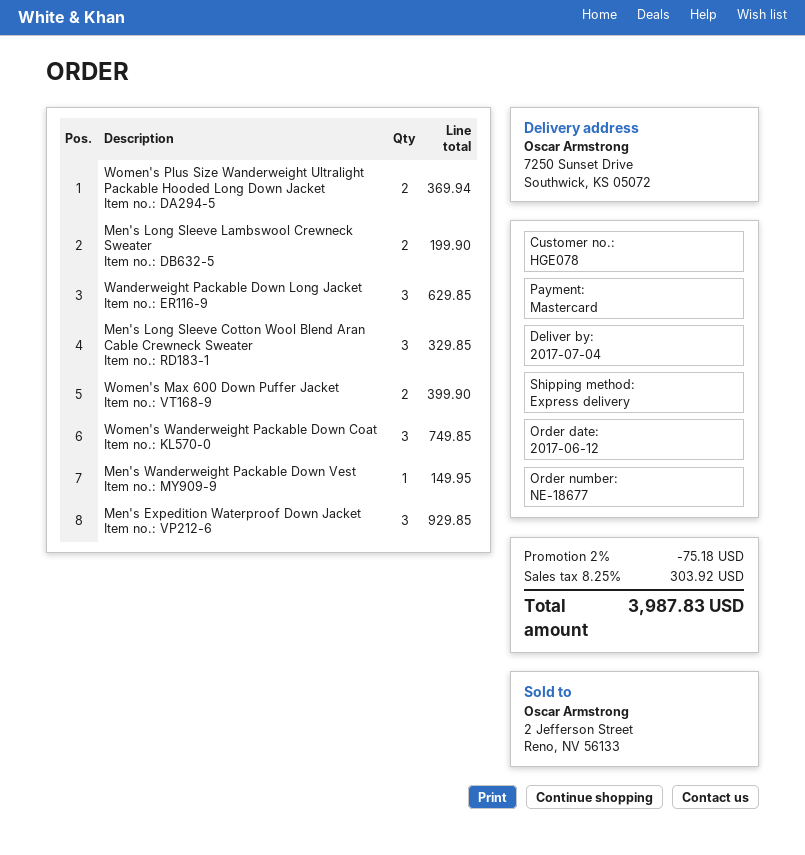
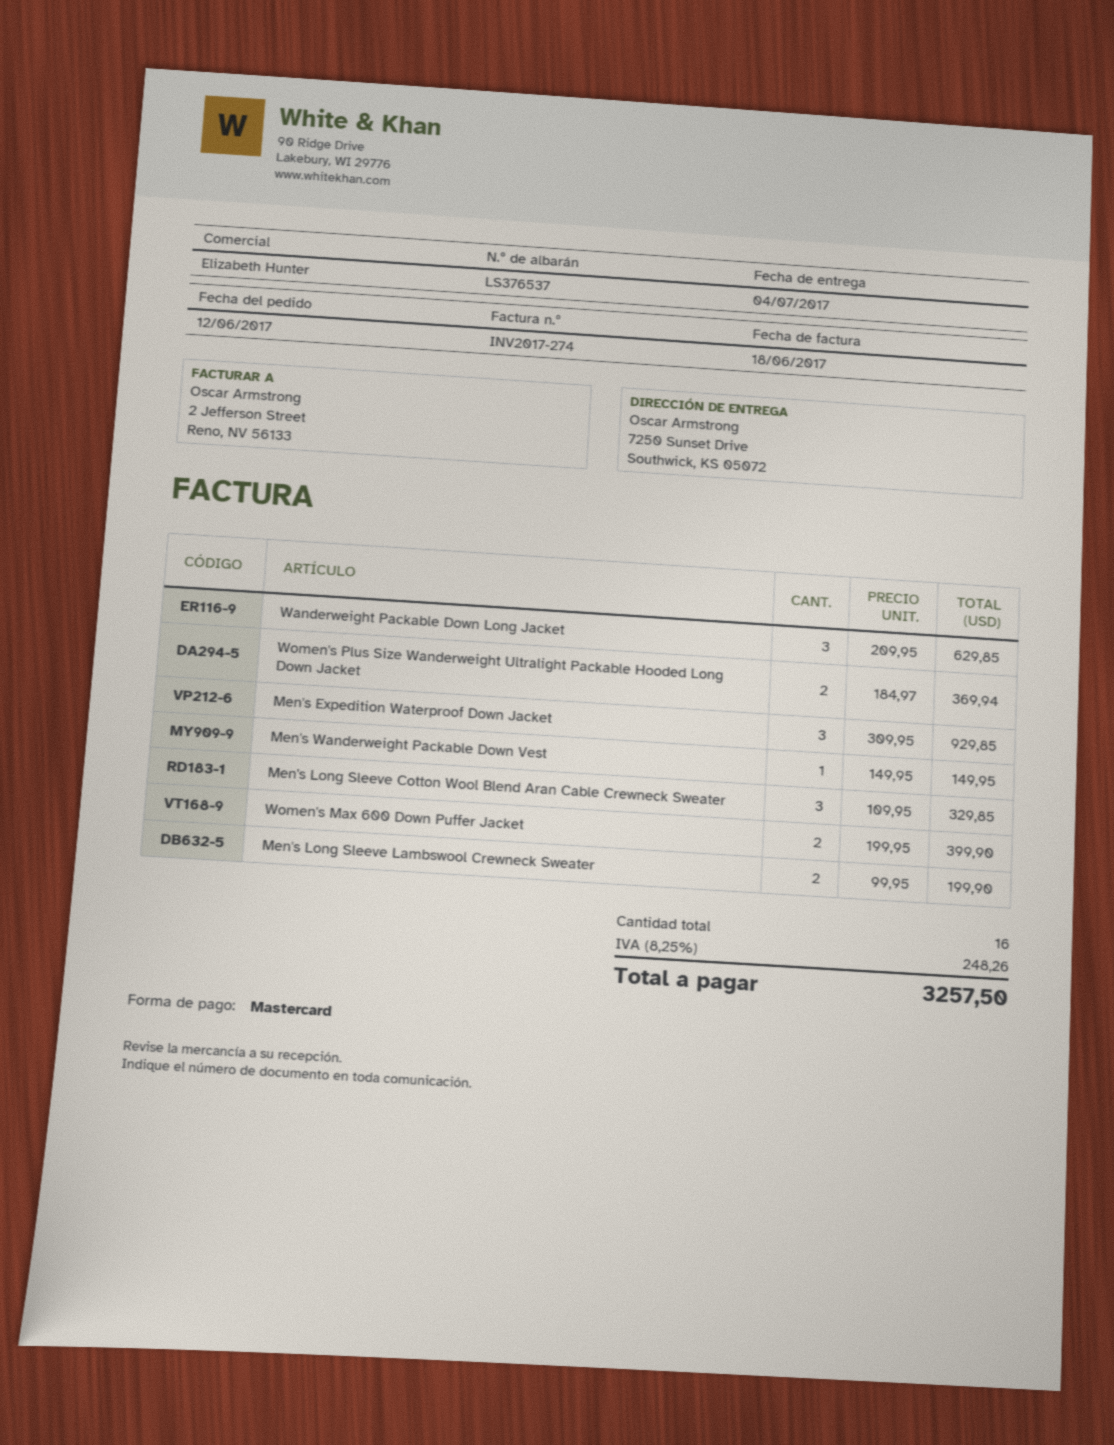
Women's Wanderweight Packable Down Coat: 3 for 749.85 -> none
discount: 2% = 75.18 -> none
tax: 8.25% = 303.92 -> 8.25% = 248.26
total: 3987.83 -> 3257.50

